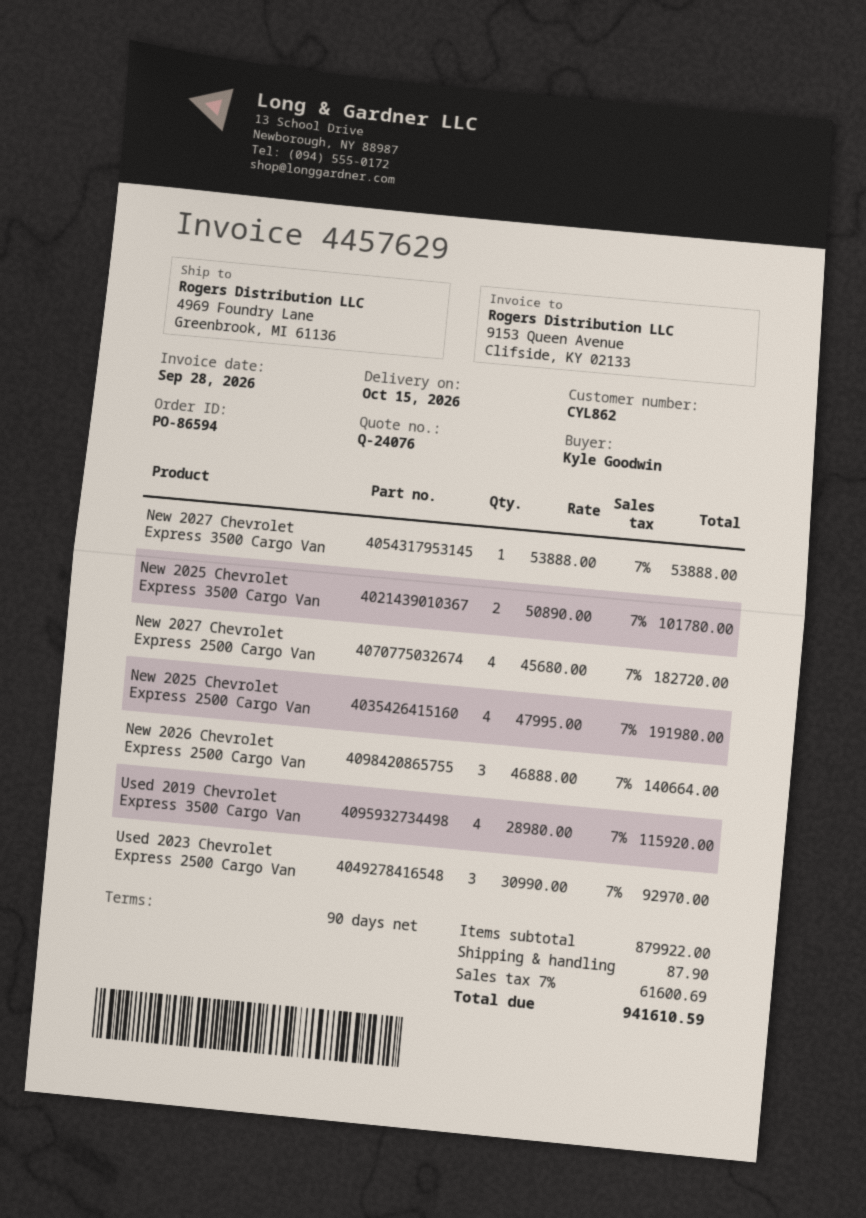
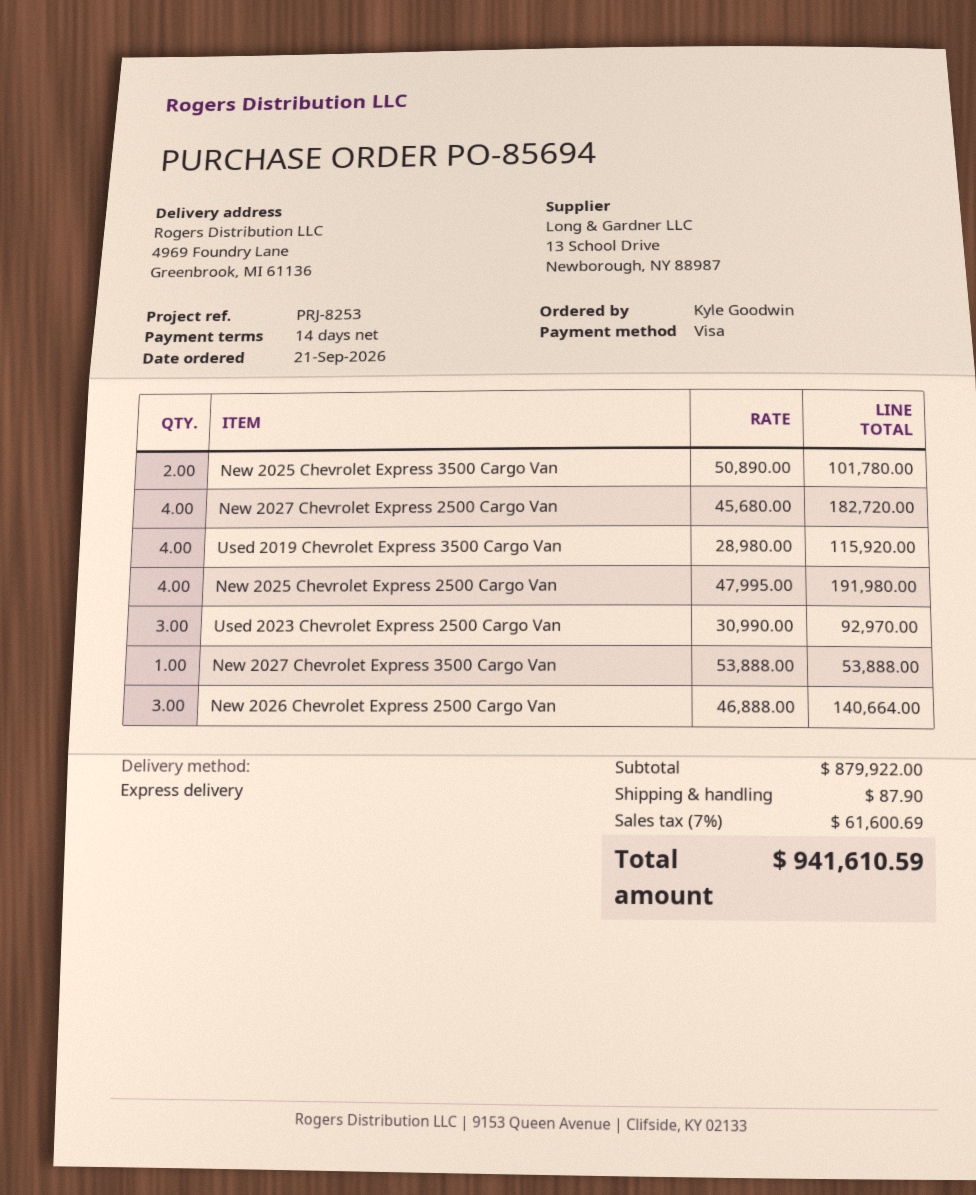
order number: PO-86594 -> PO-85694
payment terms: 90 days -> 14 days

